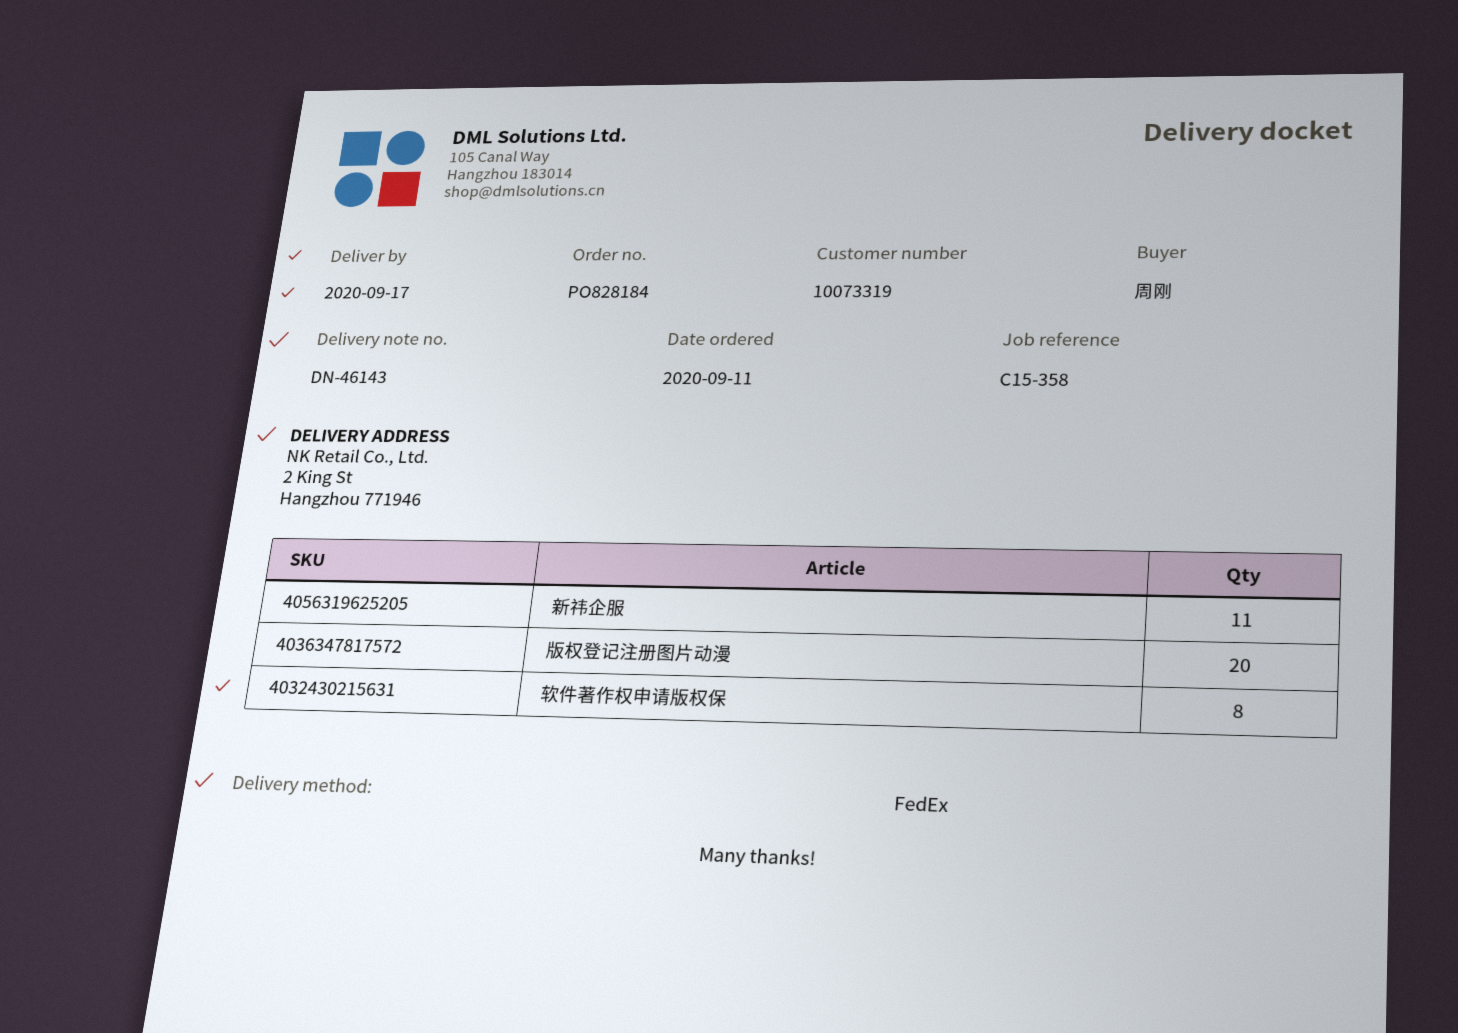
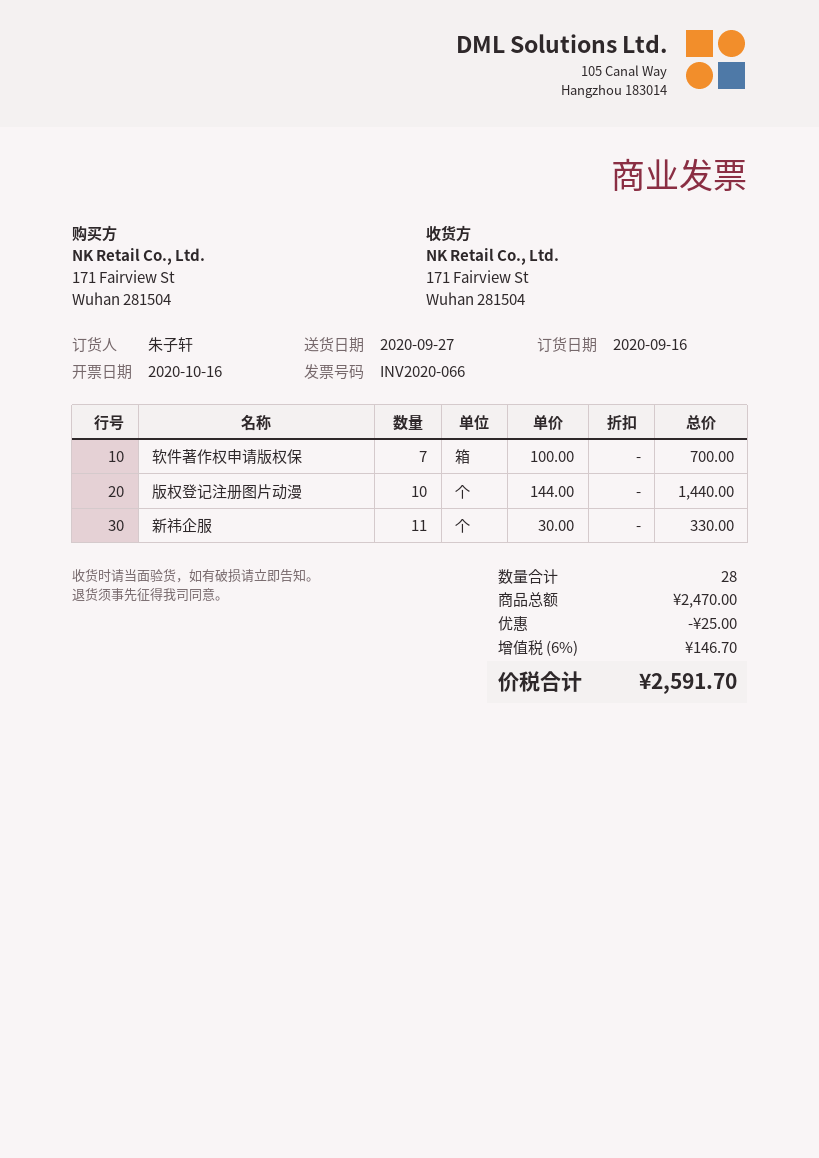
order date: 2020-09-11 -> 2020-09-16
delivery date: 2020-09-17 -> 2020-09-27
ordered by: 周刚 -> 朱子轩
ship to: 2 King St, Hangzhou 771946 -> 171 Fairview St, Wuhan 281504
版权登记注册图片动漫: 20 -> 10
软件著作权申请版权保: 8 -> 7

